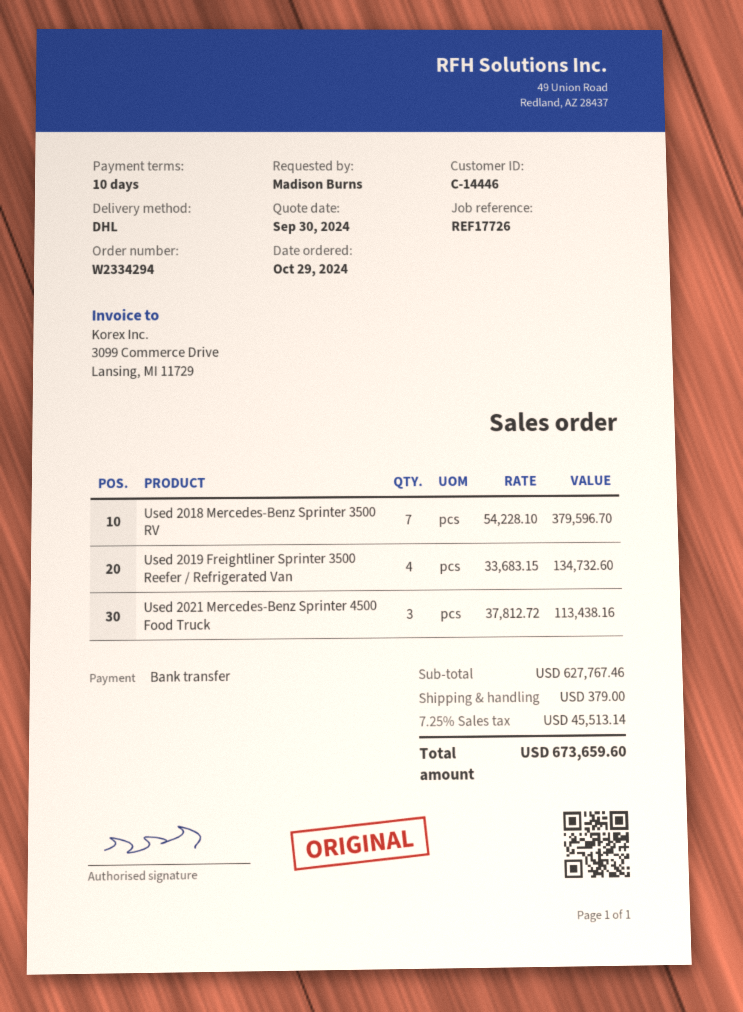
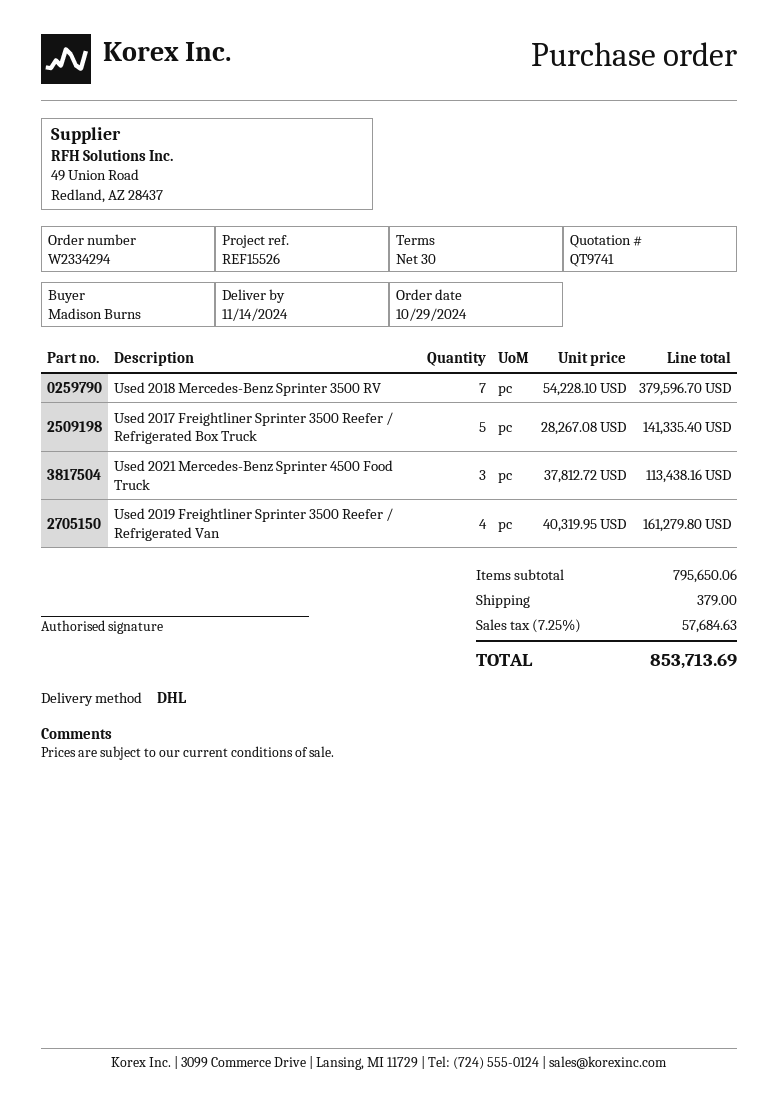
payment terms: 10 days -> 30 days
reference: REF17726 -> REF15526
Used 2019 Freightliner Sprinter 3500 Reefer / Refrigerated Van: 4 x 33683.15 = 134732.60 -> 4 x 40319.95 = 161279.80
Used 2017 Freightliner Sprinter 3500 Reefer / Refrigerated Box Truck: none -> 5 x 28267.08 = 141335.40
subtotal: 627767.46 -> 795650.06
tax: 7.25% = 45513.14 -> 7.25% = 57684.63
total: 673659.60 -> 853713.69

